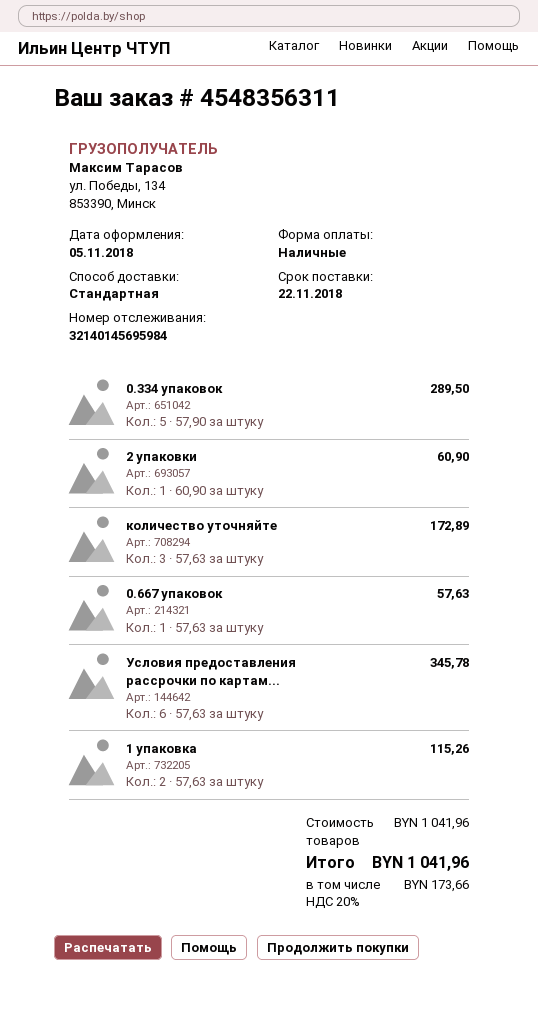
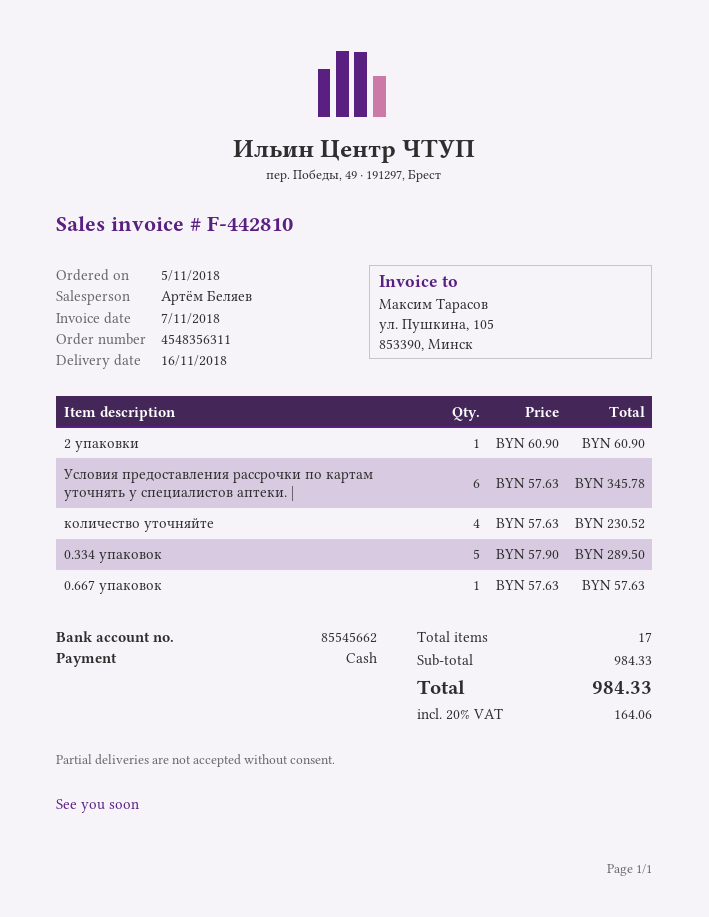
delivery date: 2018-11-22 -> 2018-11-16
количество уточняйте: 3 x 57.63 = 172.89 -> 4 x 57.63 = 230.52
1 упаковка: 2 x 57.63 = 115.26 -> none
subtotal: 1041.96 -> 984.33
tax: 20% = 173.66 -> 20% = 164.06
total: 1041.96 -> 984.33

